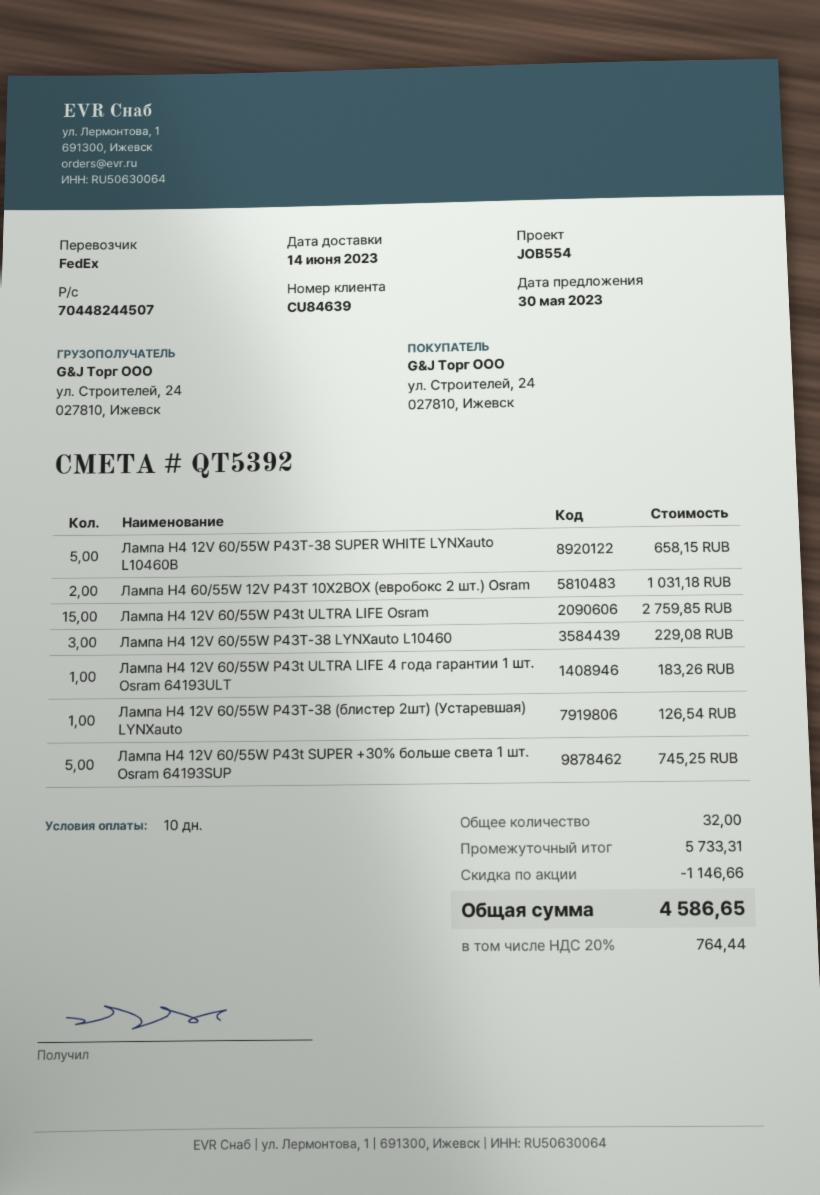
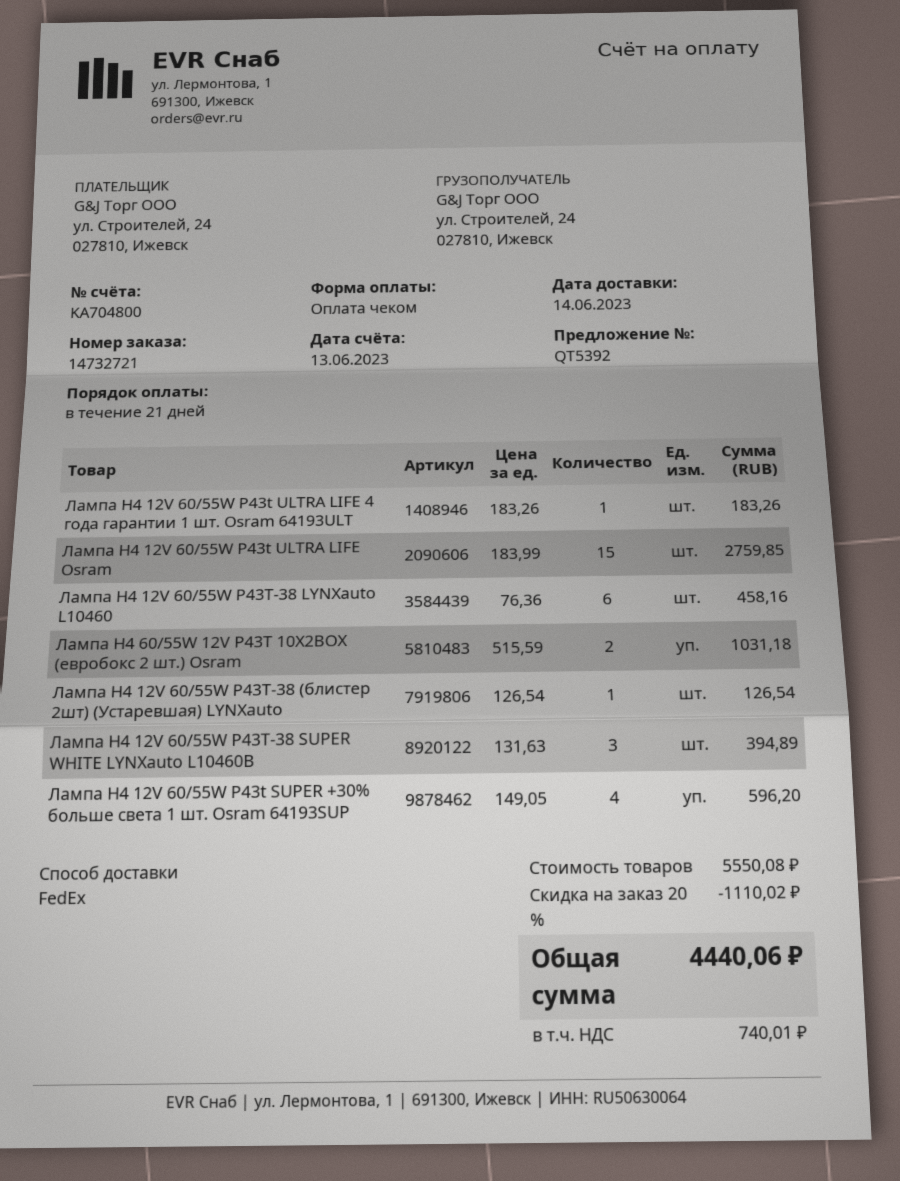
payment terms: 10 days -> 21 days
Лампа H4 12V 60/55W P43T-38 SUPER WHITE LYNXauto L10460B: 5 for 658.15 -> 3 for 394.89
Лампа H4 12V 60/55W P43T-38 LYNXauto L10460: 3 for 229.08 -> 6 for 458.16
Лампа H4 12V 60/55W P43t SUPER +30% больше света 1 шт. Osram 64193SUP: 5 for 745.25 -> 4 for 596.20
subtotal: 5733.31 -> 5550.08
discount: 1146.66 -> 1110.02
tax: 764.44 -> 740.01
total: 4586.65 -> 4440.06

